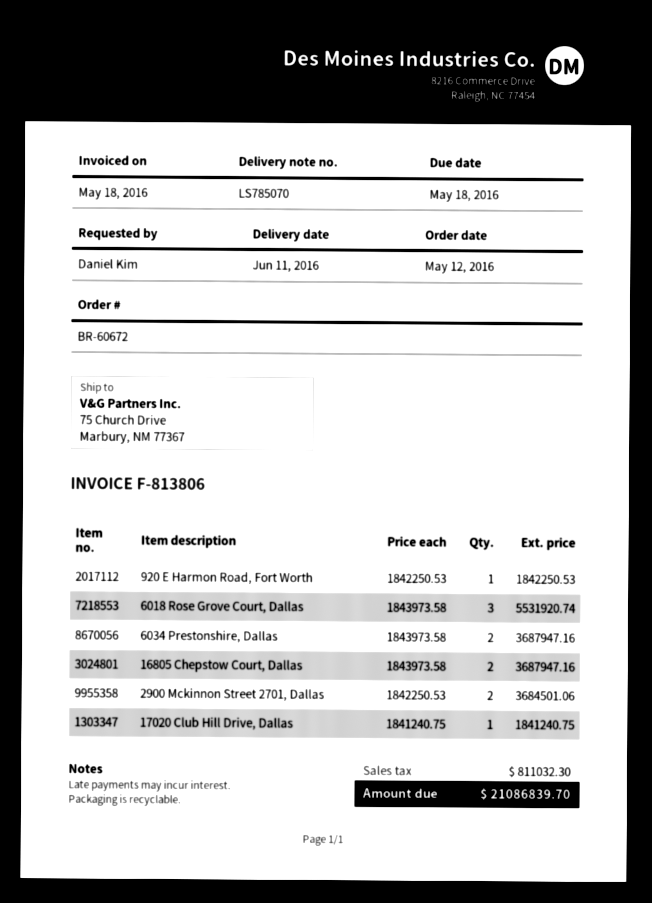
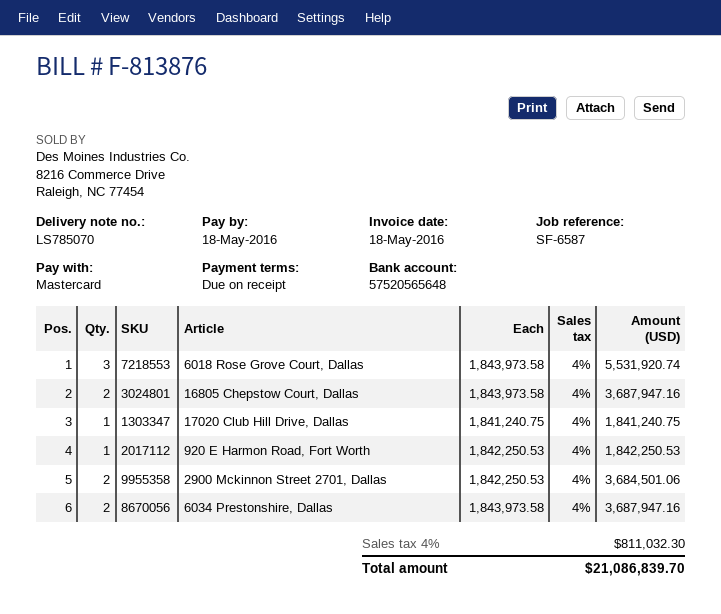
invoice number: F-813806 -> F-813876

